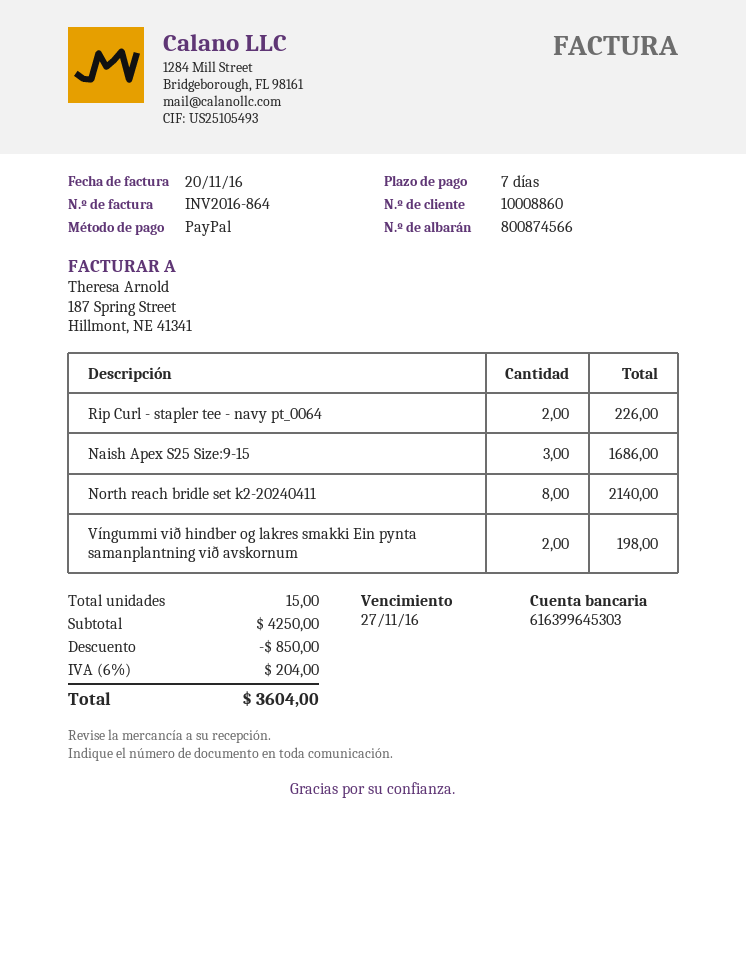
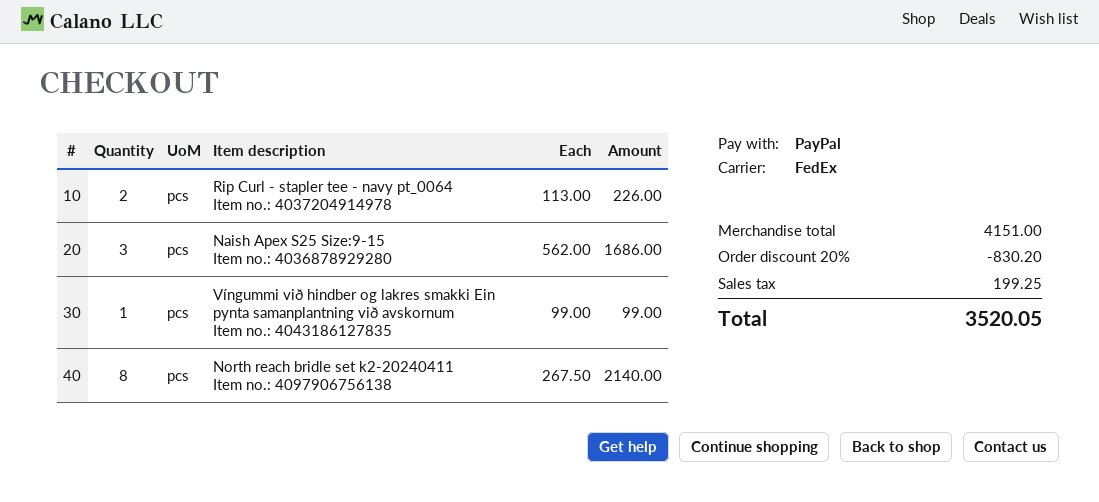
Víngummi við hindber og lakres smakki Ein pynta samanplantning við avskornum: 2 for 198.00 -> 1 for 99.00
subtotal: 4250.00 -> 4151.00
discount: 850.00 -> 830.20
tax: 204.00 -> 199.25
total: 3604.00 -> 3520.05

